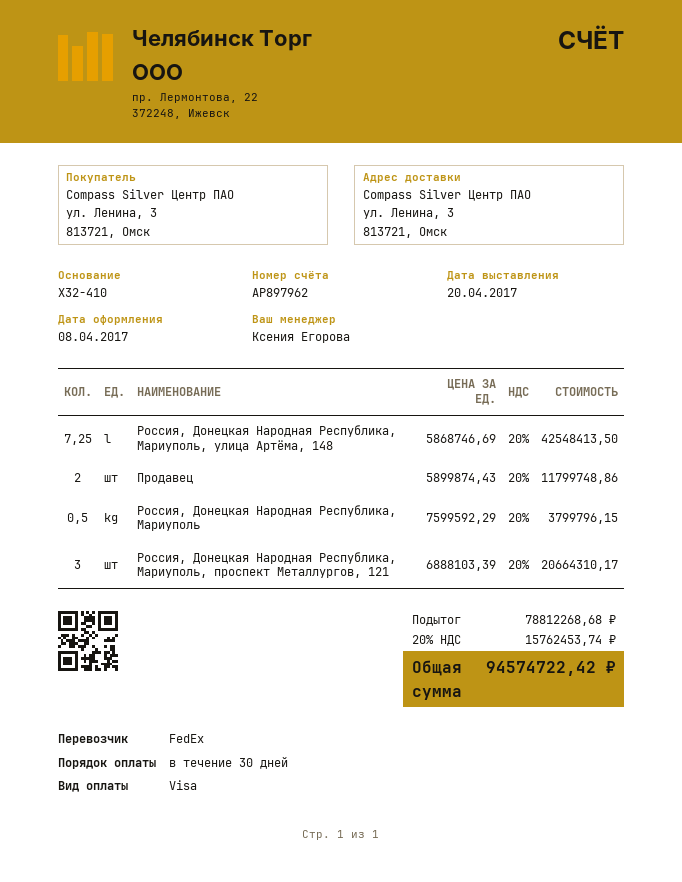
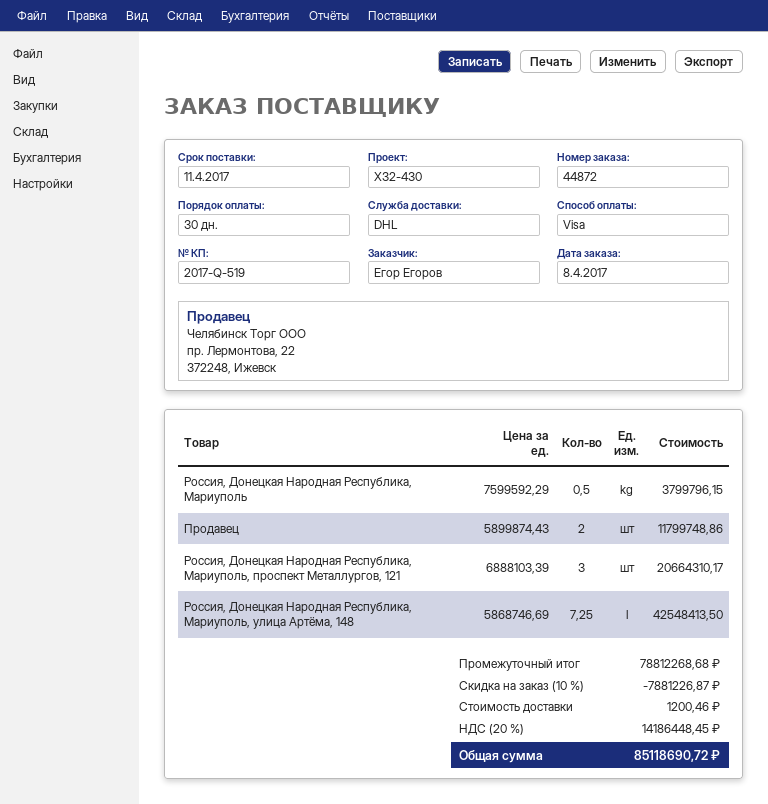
reference: X32-410 -> X32-430
shipping method: FedEx -> DHL
discount: none -> 10% = 7881226.87
shipping: none -> 1200.46
tax: 20% = 15762453.74 -> 20% = 14186448.45
total: 94574722.42 -> 85118690.72

